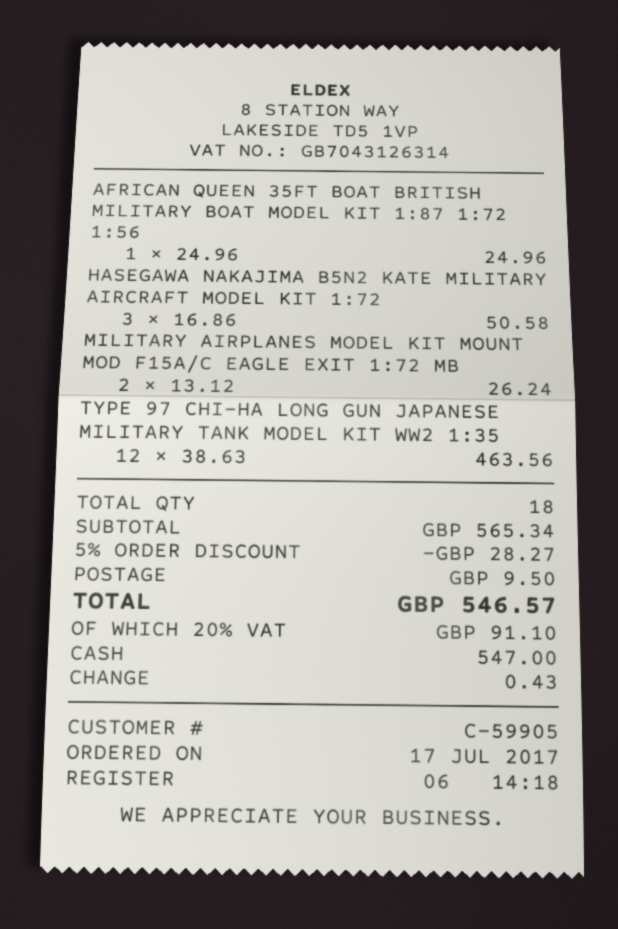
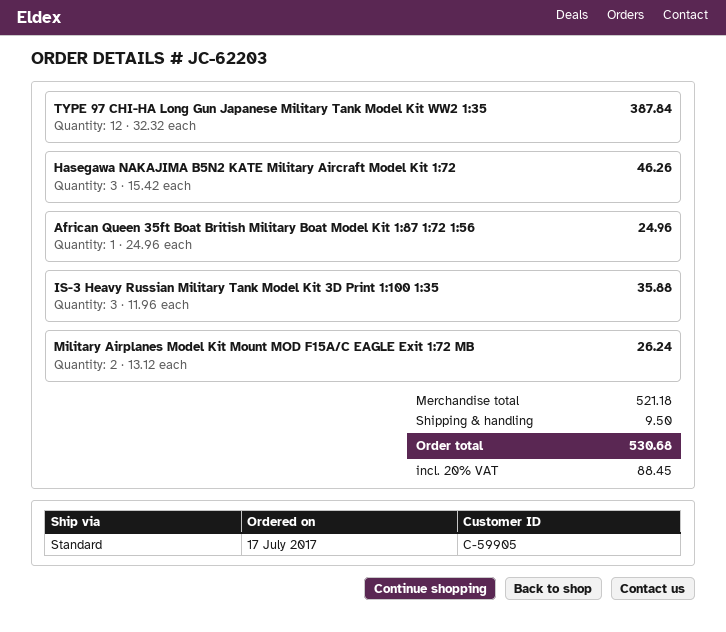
HASEGAWA NAKAJIMA B5N2 KATE MILITARY AIRCRAFT MODEL KIT 1:72: 3 x 16.86 = 50.58 -> 3 x 15.42 = 46.26
TYPE 97 CHI-HA LONG GUN JAPANESE MILITARY TANK MODEL KIT WW2 1:35: 12 x 38.63 = 463.56 -> 12 x 32.32 = 387.84
IS-3 Heavy Russian Military Tank Model Kit 3D Print 1:100 1:35: none -> 3 x 11.96 = 35.88
subtotal: 565.34 -> 521.18
discount: 5% = 28.27 -> none
tax: 20% = 91.10 -> 20% = 88.45
total: 546.57 -> 530.68

